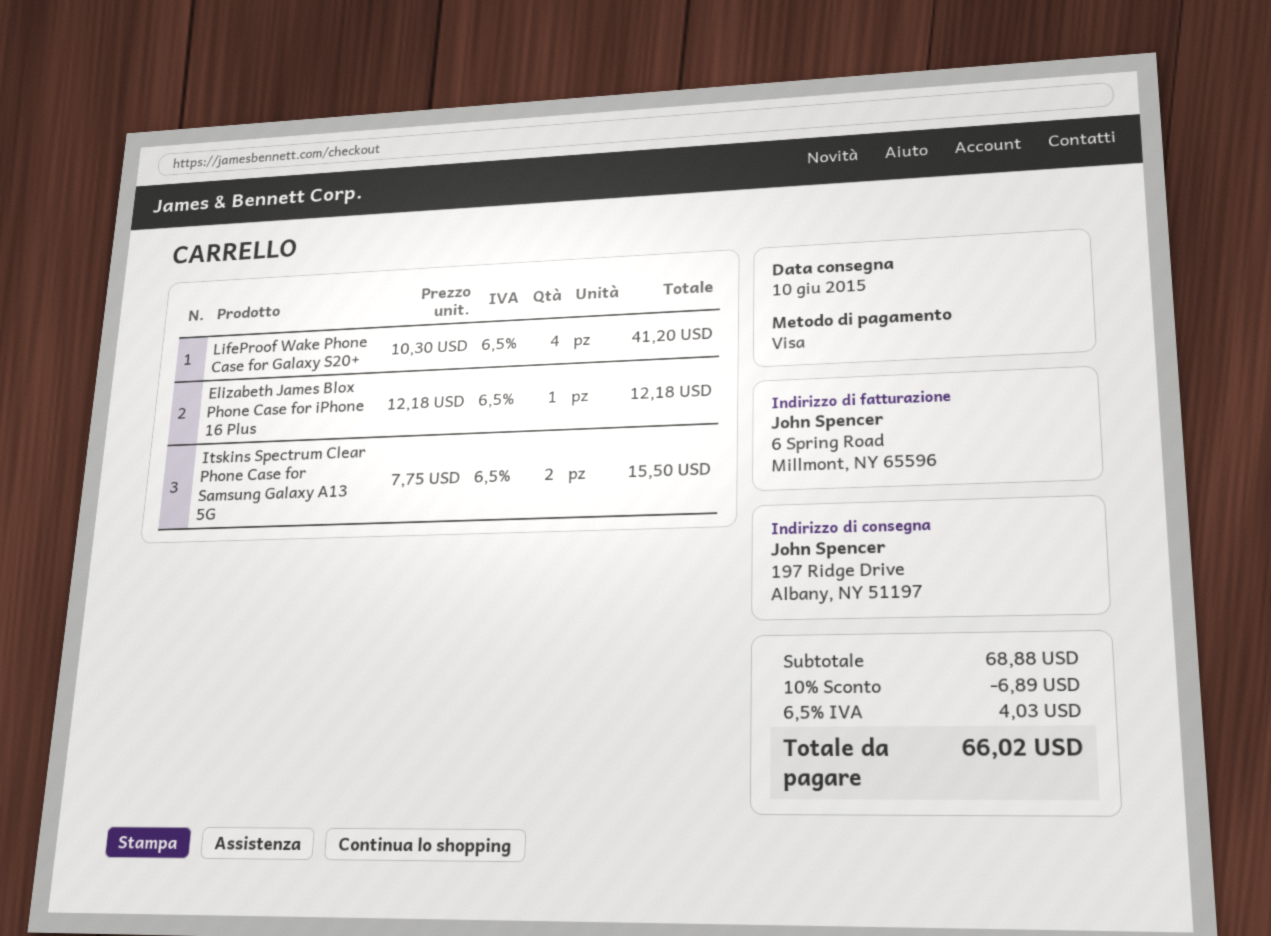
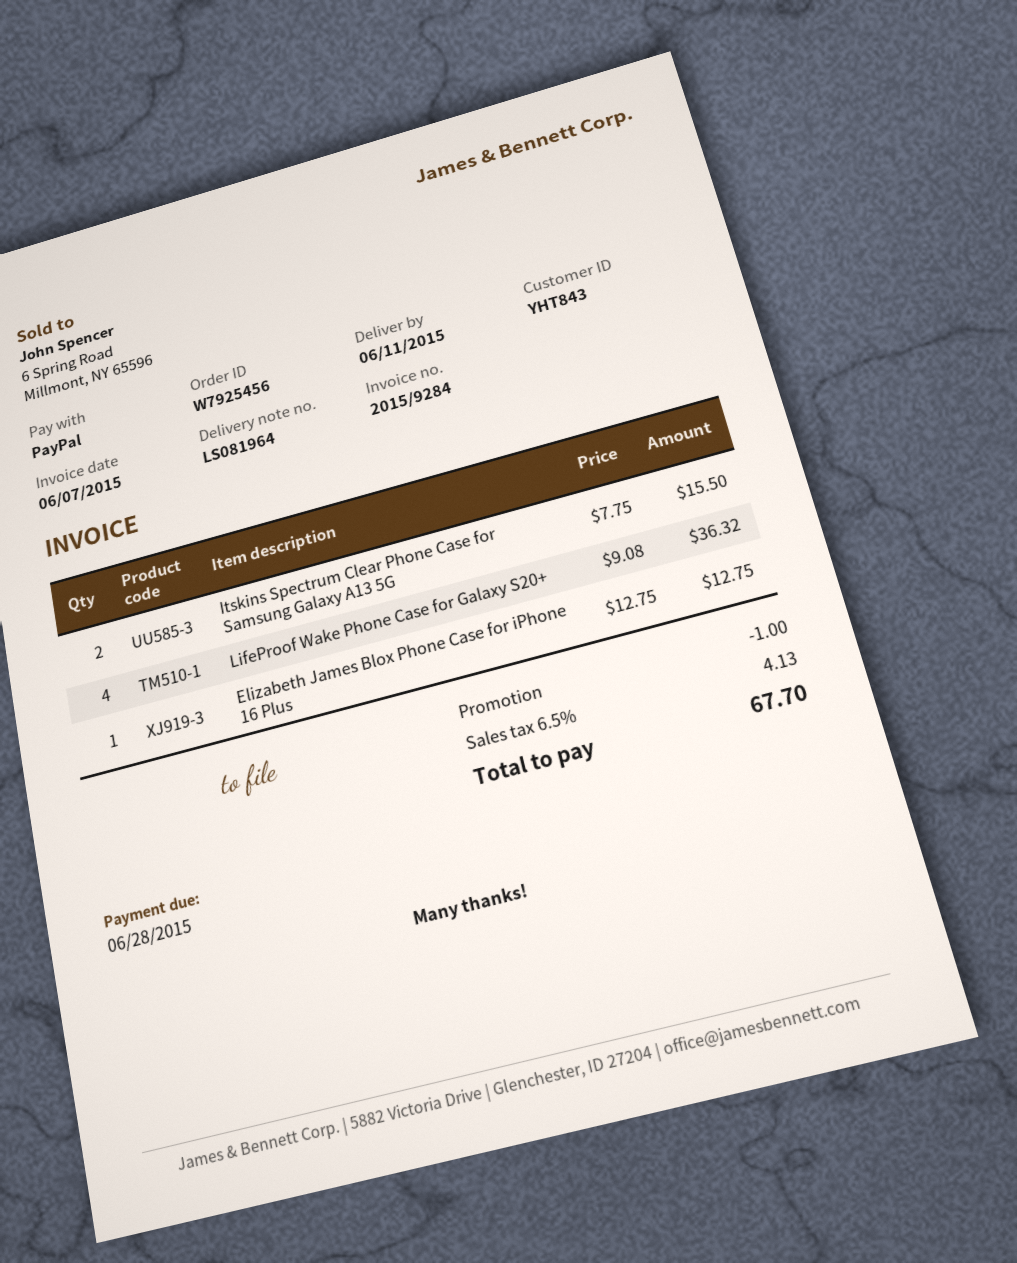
delivery date: 2015-06-10 -> 2015-06-11
payment method: Visa -> PayPal
LifeProof Wake Phone Case for Galaxy S20+: 4 x 10.30 = 41.20 -> 4 x 9.08 = 36.32
Elizabeth James Blox Phone Case for iPhone 16 Plus: 1 x 12.18 = 12.18 -> 1 x 12.75 = 12.75
discount: 6.89 -> 1.00
tax: 6.5% = 4.03 -> 6.5% = 4.13
total: 66.02 -> 67.70

